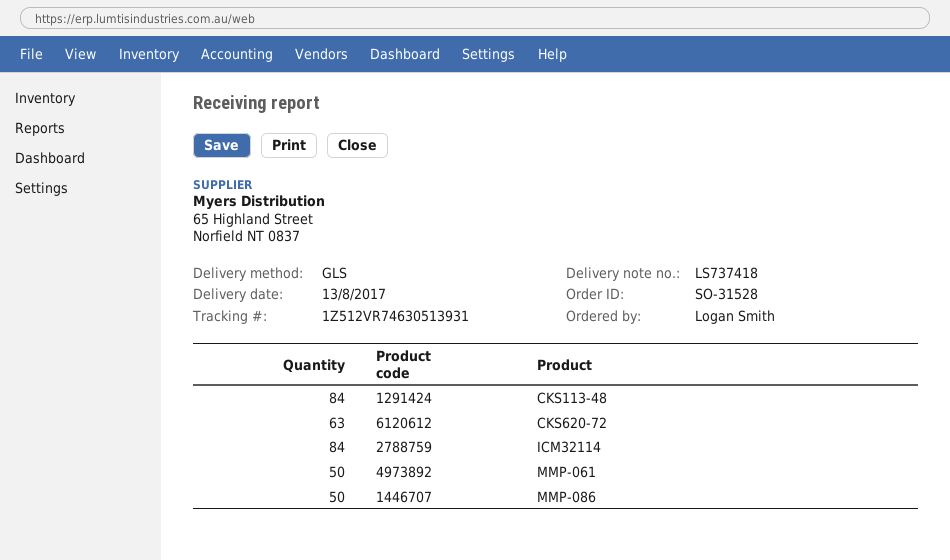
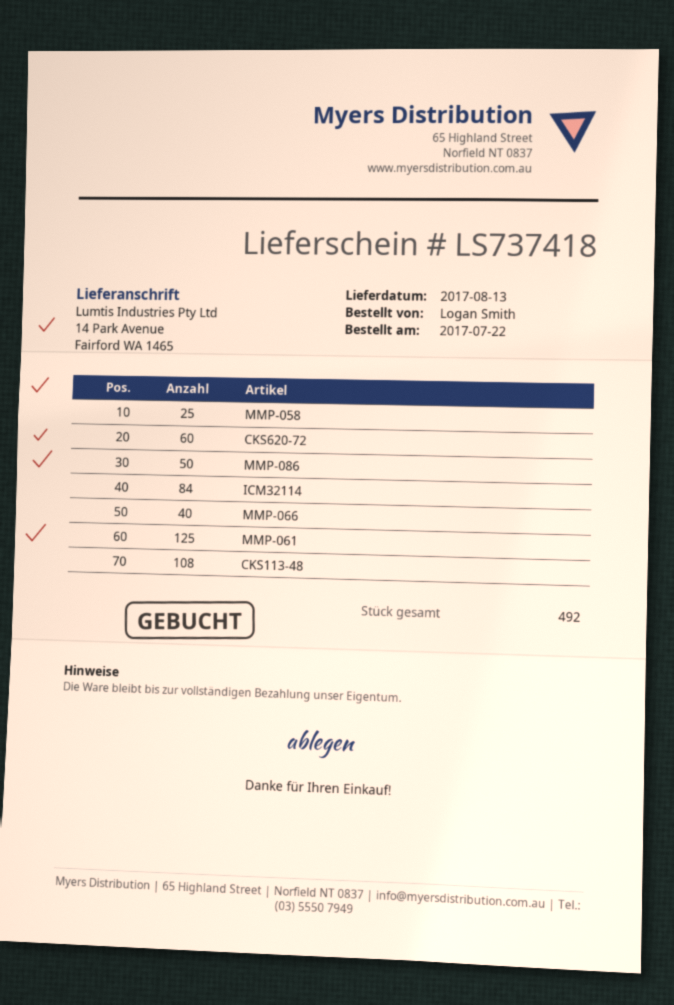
CKS113-48: 84 -> 108
CKS620-72: 63 -> 60
MMP-061: 50 -> 125
MMP-058: none -> 25
MMP-066: none -> 40

